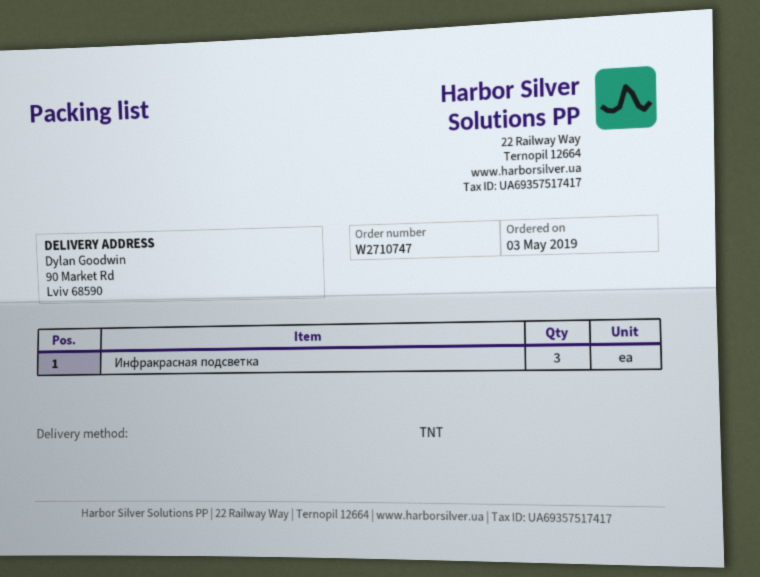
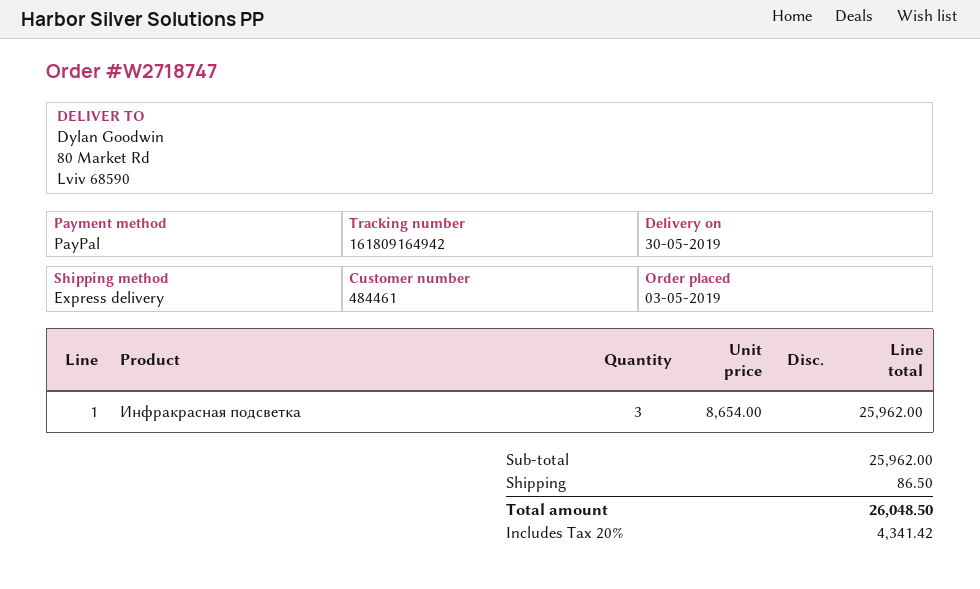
order number: W2710747 -> W2718747
shipping method: TNT -> express
ship to: 90 Market Rd, Lviv 68590 -> 80 Market Rd, Lviv 68590

